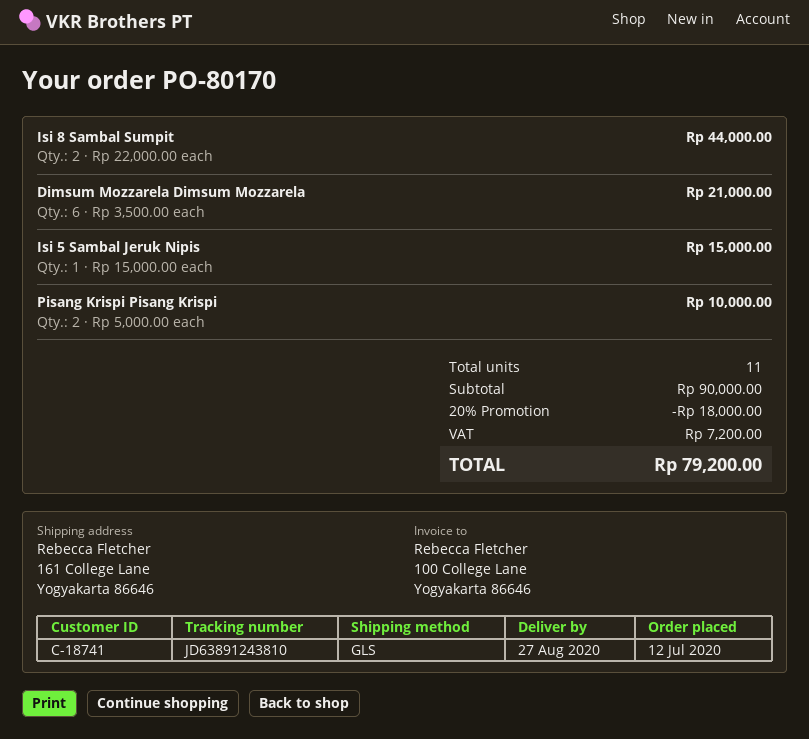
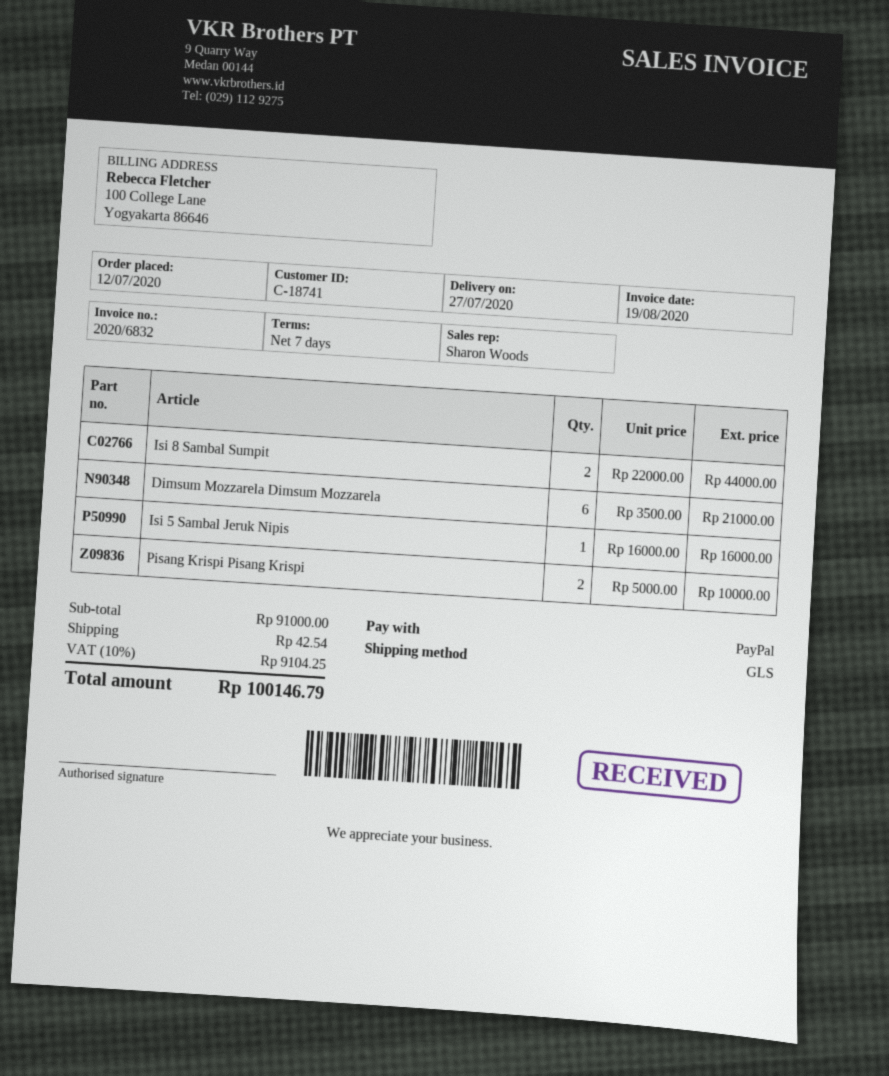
delivery date: 2020-08-27 -> 2020-07-27
Isi 5 Sambal Jeruk Nipis: 1 x 15000.00 = 15000.00 -> 1 x 16000.00 = 16000.00
subtotal: 90000.00 -> 91000.00
discount: 20% = 18000.00 -> none
shipping: none -> 42.54
tax: 7200.00 -> 9104.25
total: 79200.00 -> 100146.79

